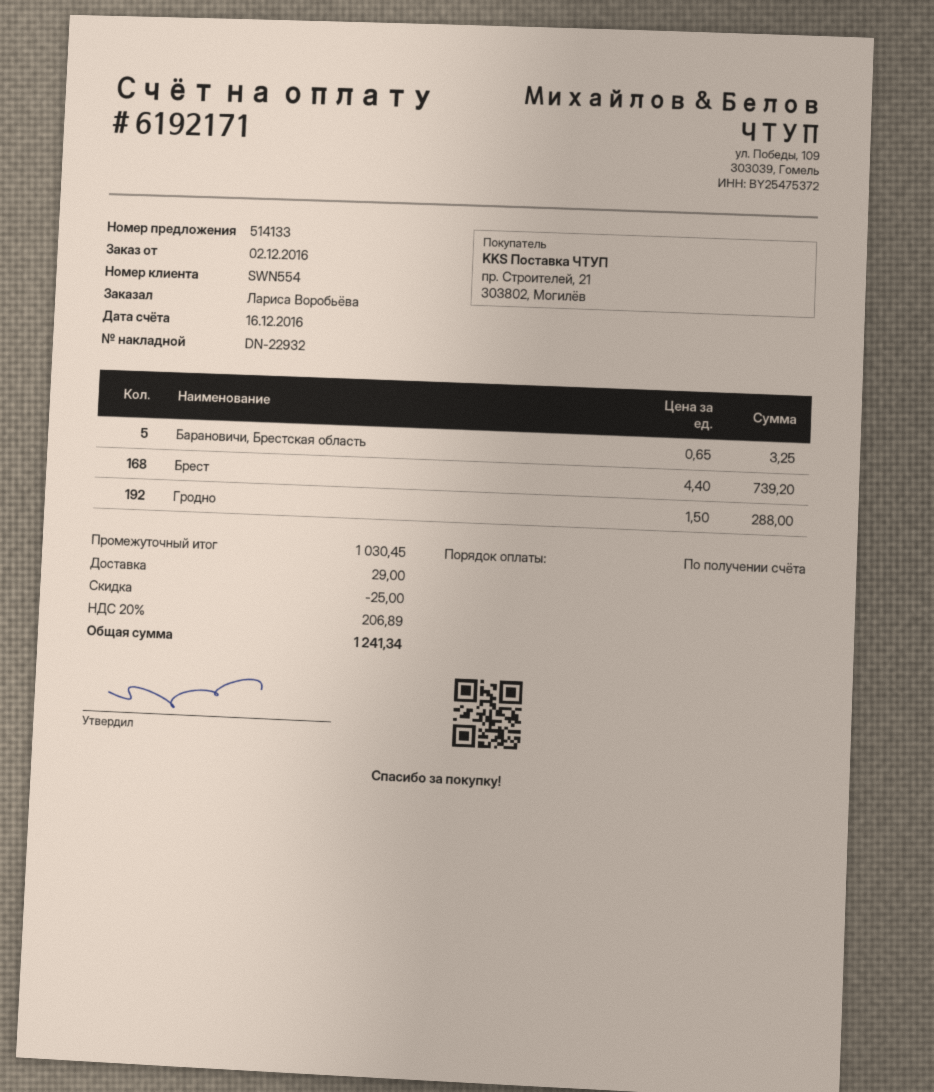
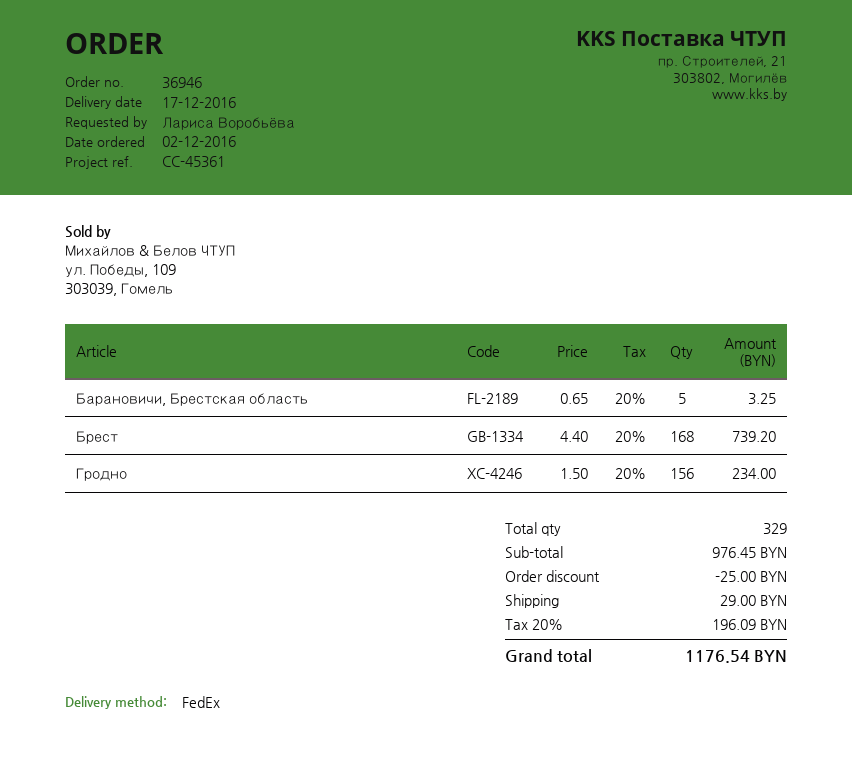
Гродно: 192 x 1.50 = 288.00 -> 156 x 1.50 = 234.00
subtotal: 1030.45 -> 976.45
tax: 20% = 206.89 -> 20% = 196.09
total: 1241.34 -> 1176.54

